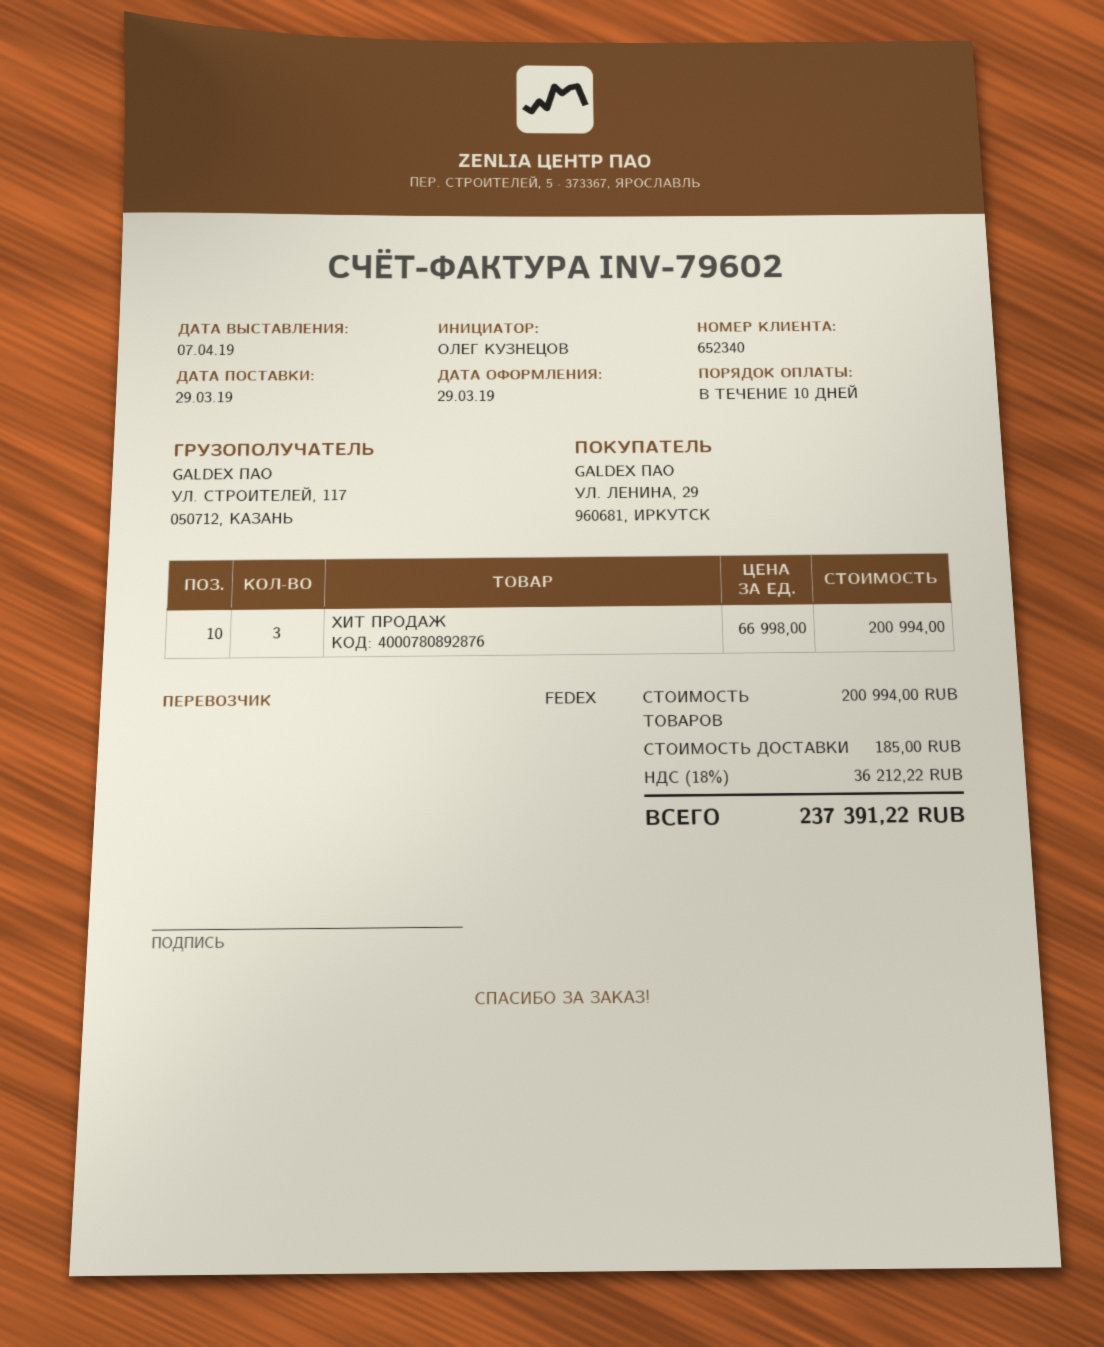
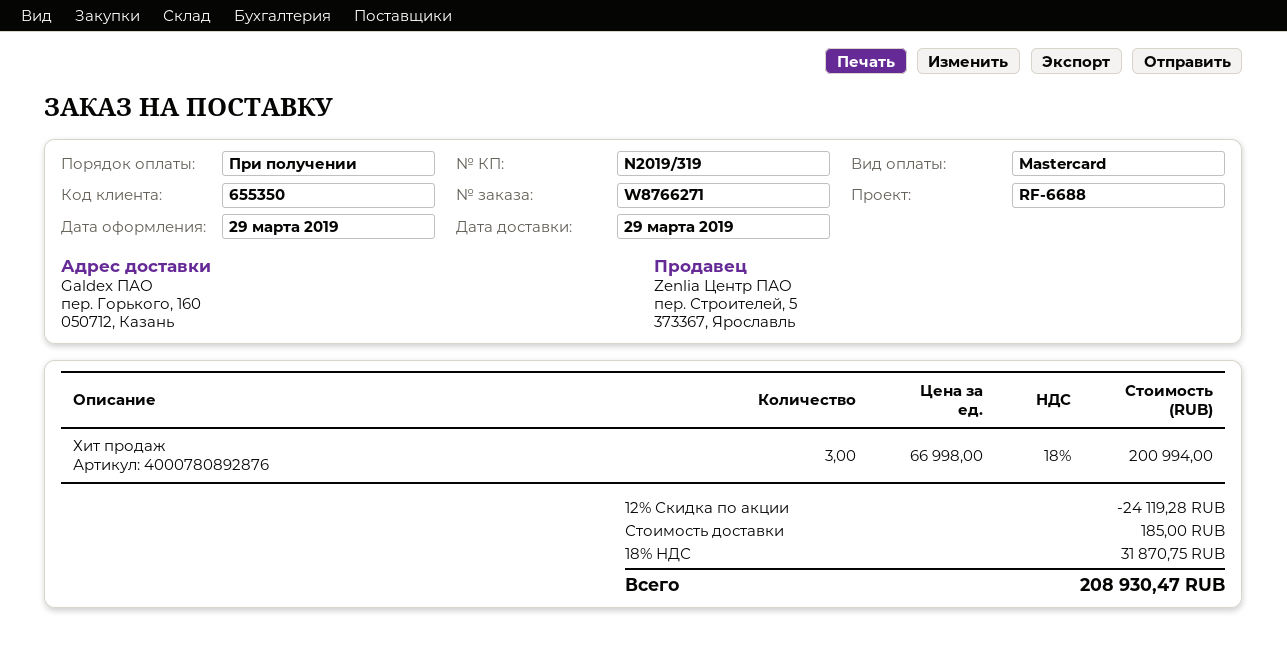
payment terms: 10 days -> on receipt
customer number: 652340 -> 655350
ship to: УЛ. СТРОИТЕЛЕЙ, 117, 050712, КАЗАНЬ -> пер. Горького, 160, 050712, Казань
discount: none -> 12% = 24119.28
tax: 18% = 36212.22 -> 18% = 31870.75
total: 237391.22 -> 208930.47

